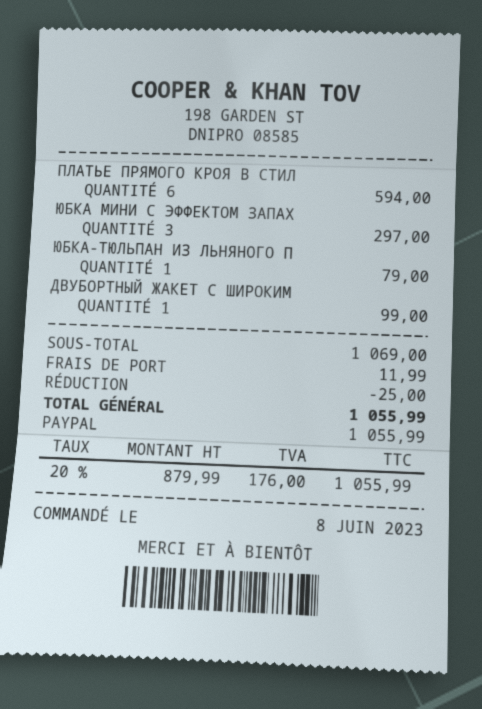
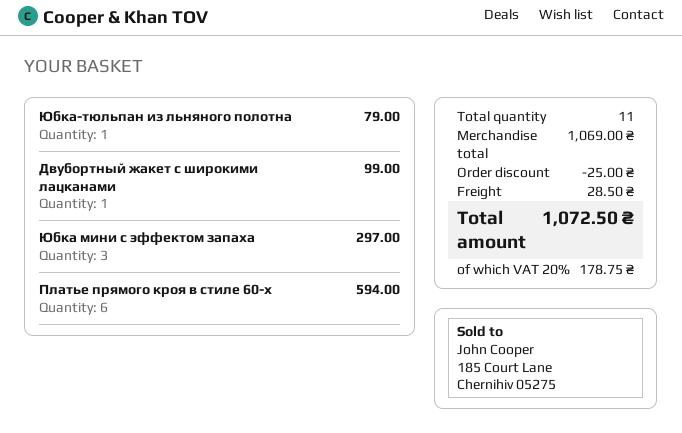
shipping: 11.99 -> 28.50
tax: 20% = 176.00 -> 20% = 178.75
total: 1055.99 -> 1072.50

